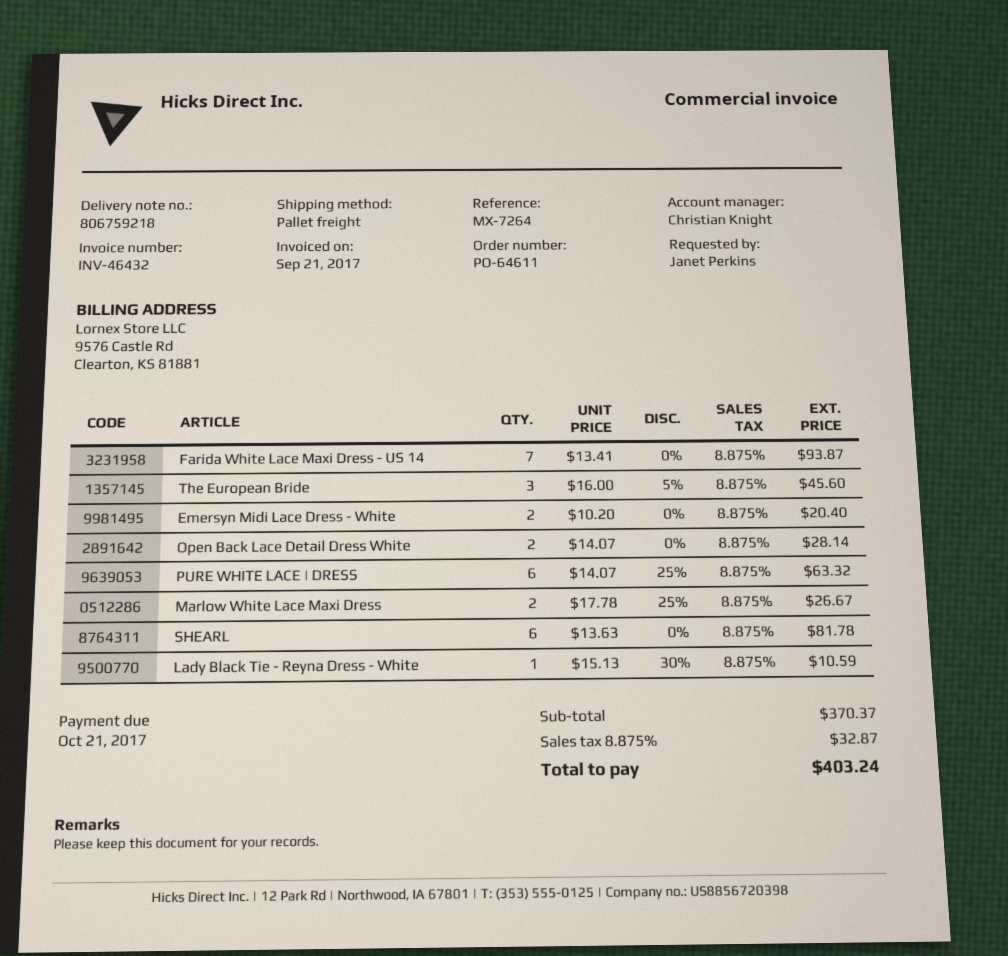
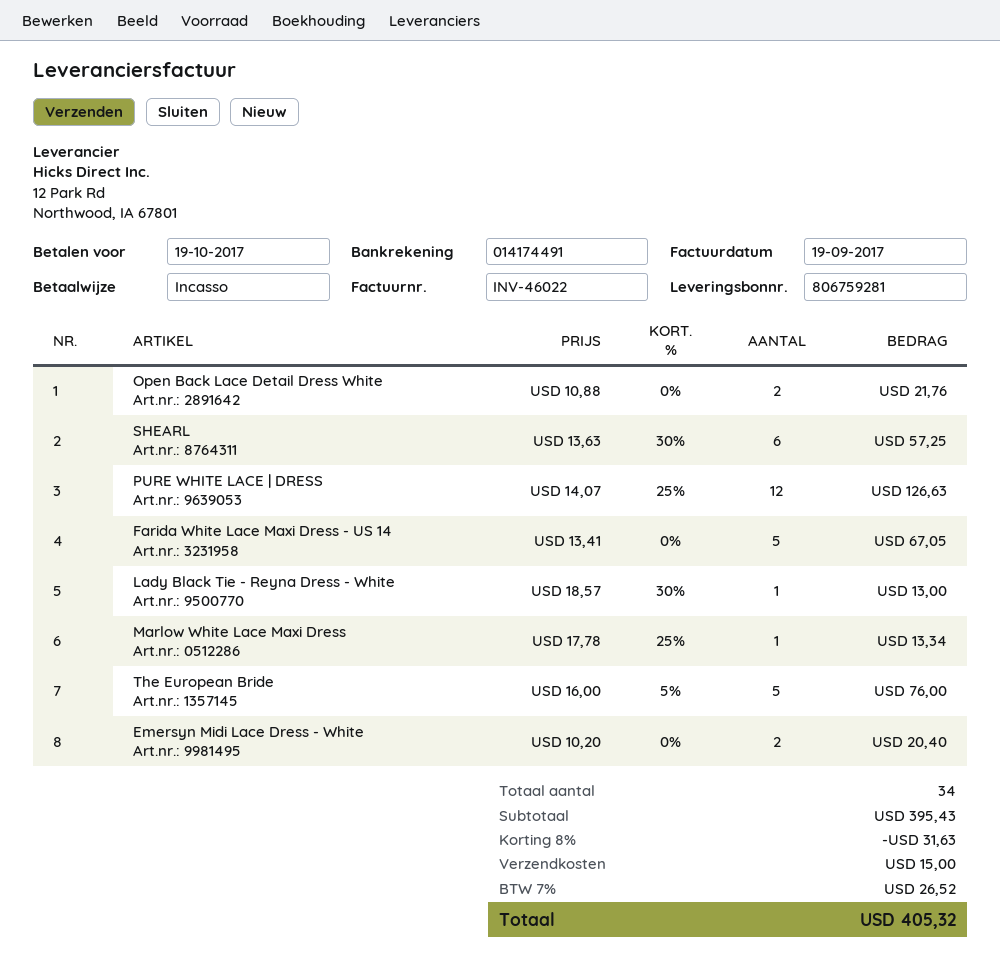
delivery note number: 806759218 -> 806759281
invoice number: INV-46432 -> INV-46022
invoice date: 2017-09-21 -> 2017-09-19
due date: 2017-10-21 -> 2017-10-19
Farida White Lace Maxi Dress - US 14: 7 x 13.41 = 93.87 -> 5 x 13.41 = 67.05
The European Bride: 3 x 16.00 - 5% = 45.60 -> 5 x 16.00 - 5% = 76.00
Open Back Lace Detail Dress White: 2 x 14.07 = 28.14 -> 2 x 10.88 = 21.76
PURE WHITE LACE | DRESS: 6 x 14.07 - 25% = 63.32 -> 12 x 14.07 - 25% = 126.63
Marlow White Lace Maxi Dress: 2 x 17.78 - 25% = 26.67 -> 1 x 17.78 - 25% = 13.34
SHEARL: 6 x 13.63 = 81.78 -> 6 x 13.63 - 30% = 57.25
Lady Black Tie - Reyna Dress - White: 1 x 15.13 - 30% = 10.59 -> 1 x 18.57 - 30% = 13.00
subtotal: 370.37 -> 395.43
discount: none -> 8% = 31.63
shipping: none -> 15.00
tax: 8.875% = 32.87 -> 7% = 26.52
total: 403.24 -> 405.32

